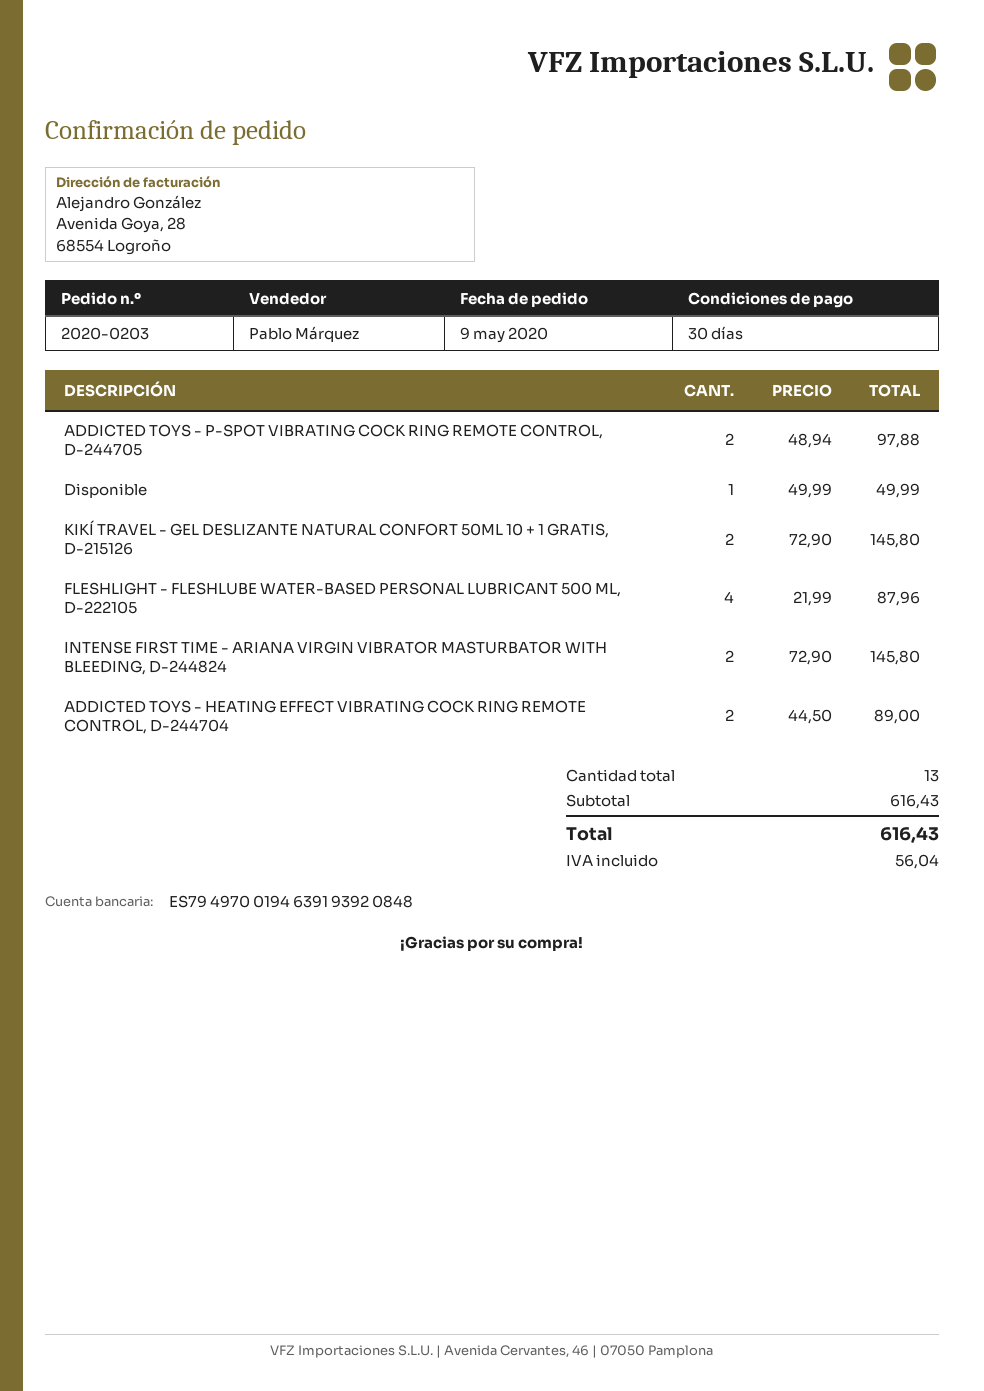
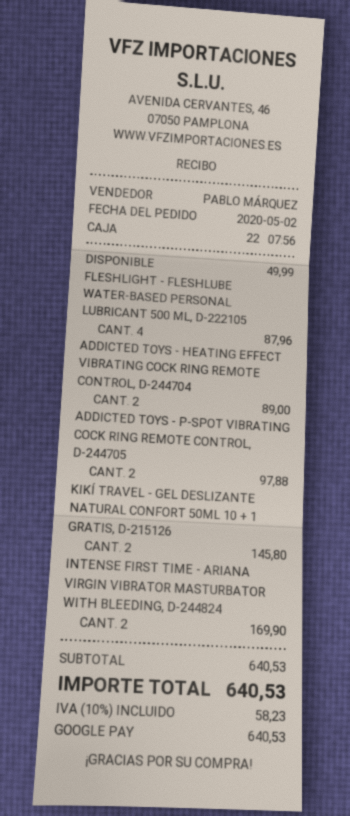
order date: 2020-05-09 -> 2020-05-02
INTENSE FIRST TIME - ARIANA VIRGIN VIBRATOR MASTURBATOR WITH BLEEDING, D-244824: 2 for 145.80 -> 2 for 169.90
subtotal: 616.43 -> 640.53
tax: 56.04 -> 58.23
total: 616.43 -> 640.53

